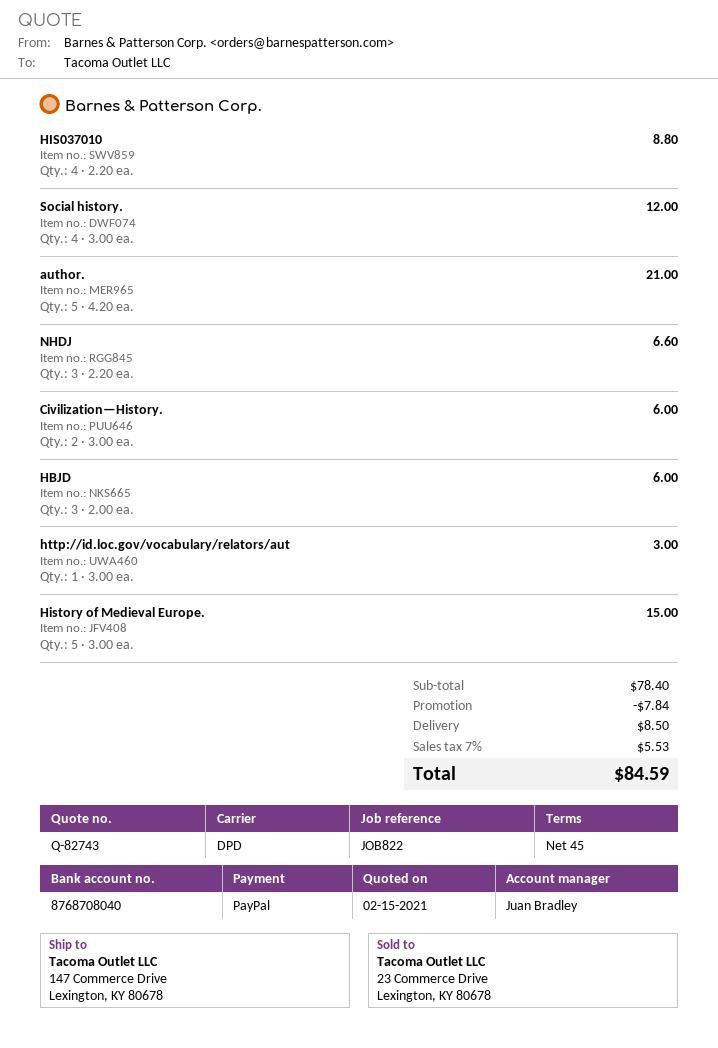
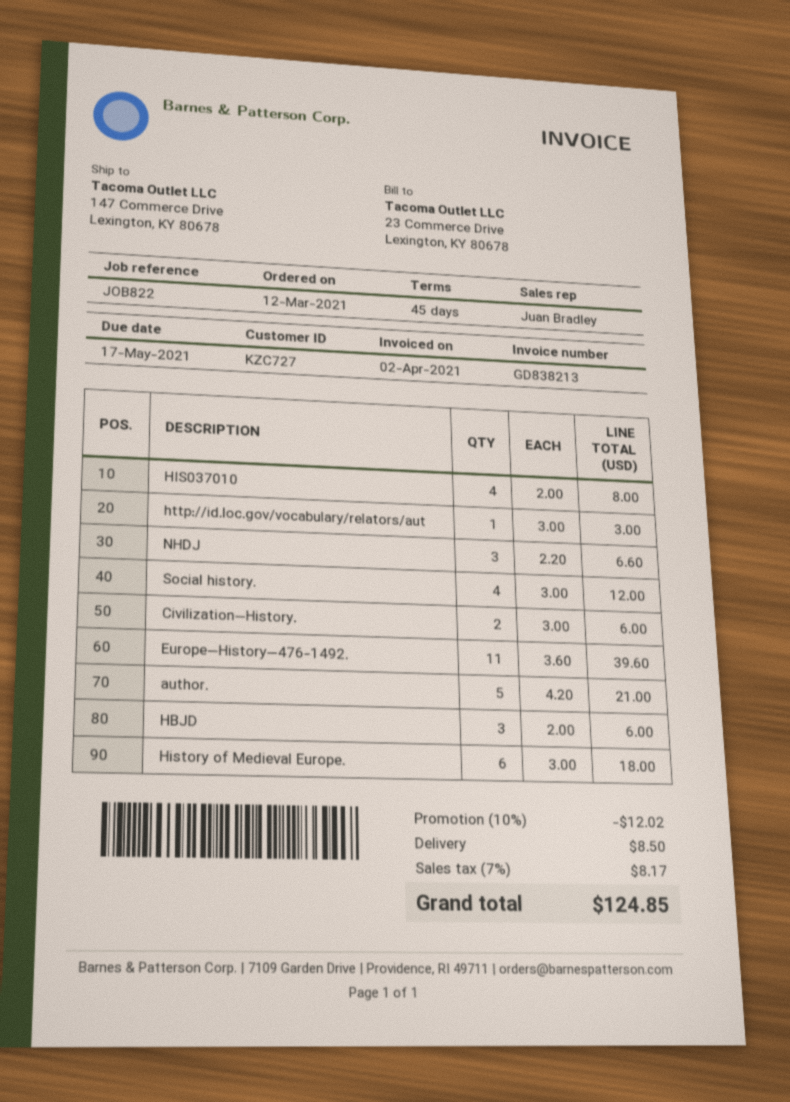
HIS037010: 4 x 2.20 = 8.80 -> 4 x 2.00 = 8.00
History of Medieval Europe.: 5 x 3.00 = 15.00 -> 6 x 3.00 = 18.00
Europe—History—476-1492.: none -> 11 x 3.60 = 39.60
discount: 7.84 -> 12.02
tax: 7% = 5.53 -> 7% = 8.17
total: 84.59 -> 124.85

